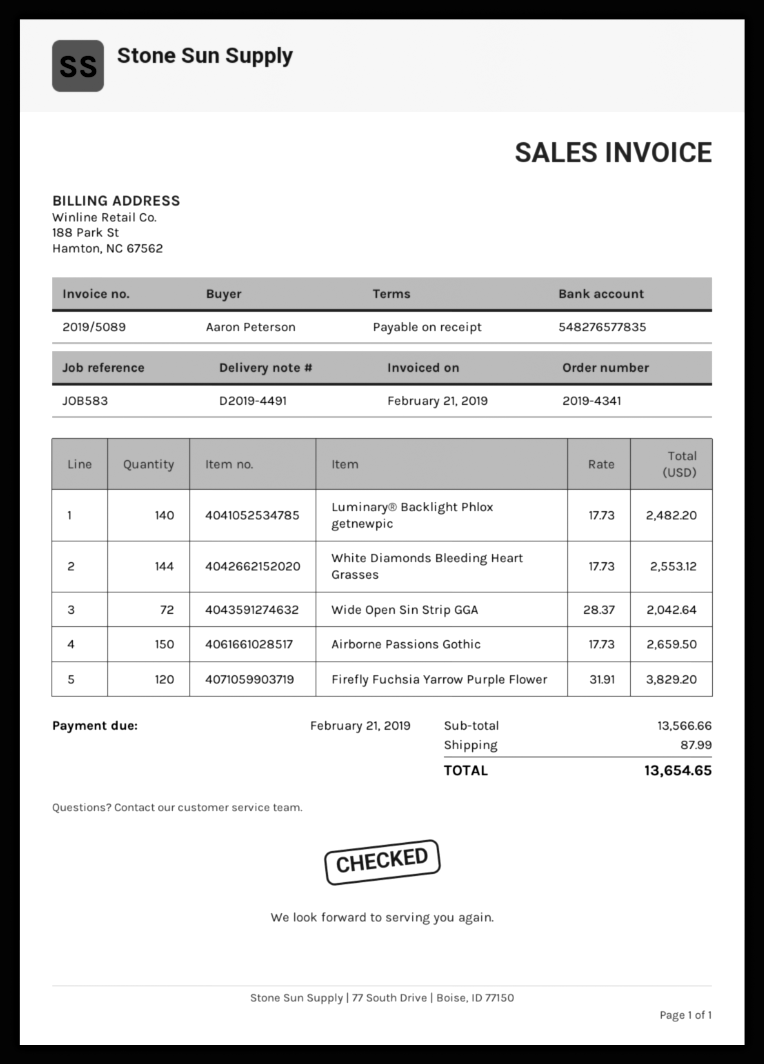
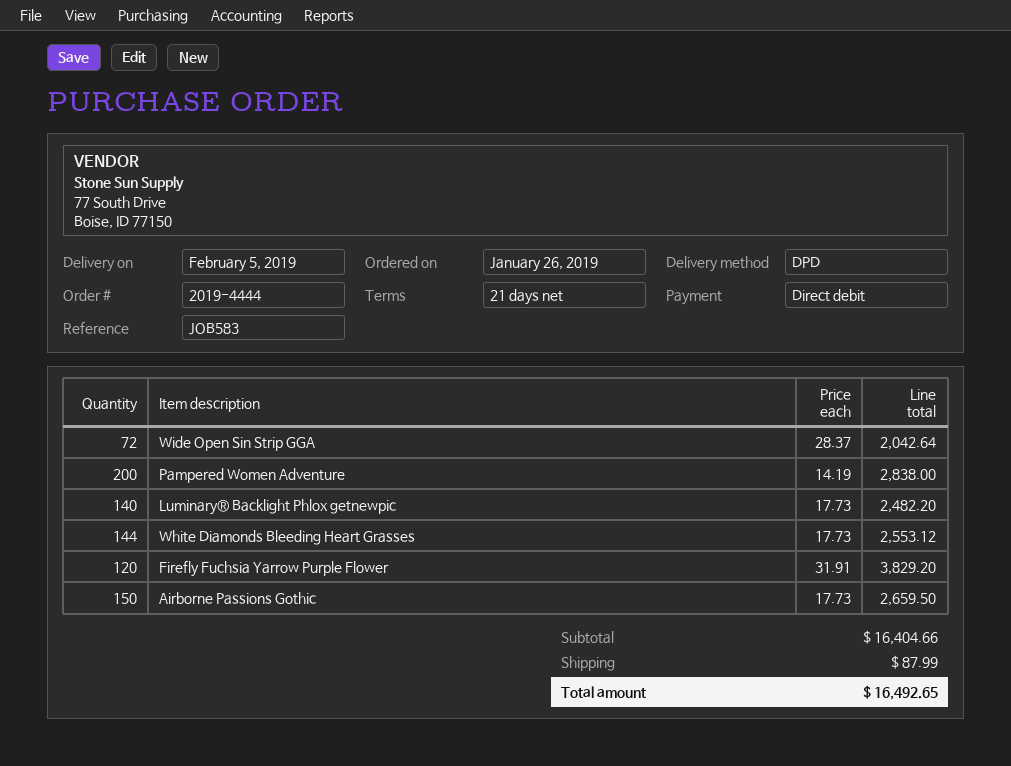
order number: 2019-4341 -> 2019-4444
payment terms: on receipt -> 21 days
Pampered Women Adventure: none -> 200 x 14.19 = 2838.00
subtotal: 13566.66 -> 16404.66
total: 13654.65 -> 16492.65

